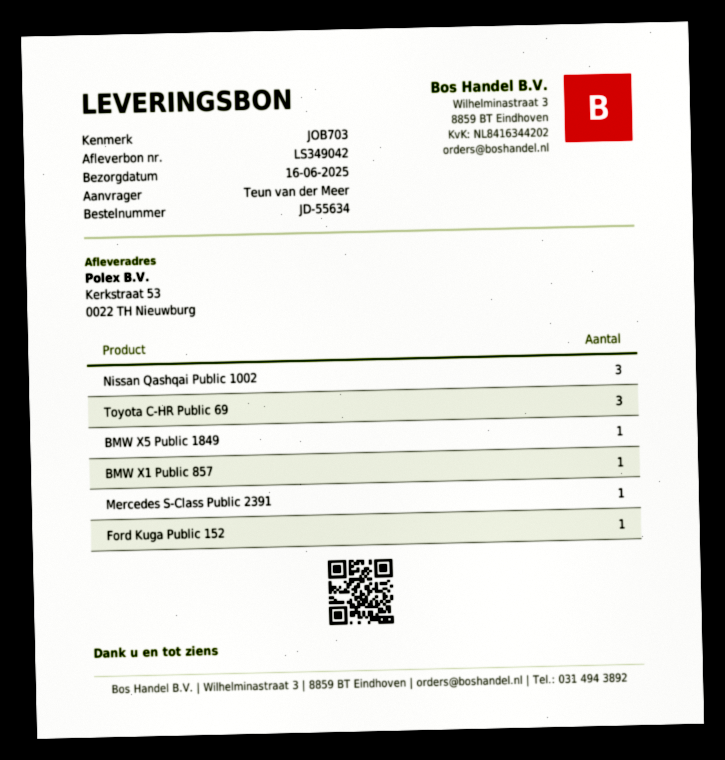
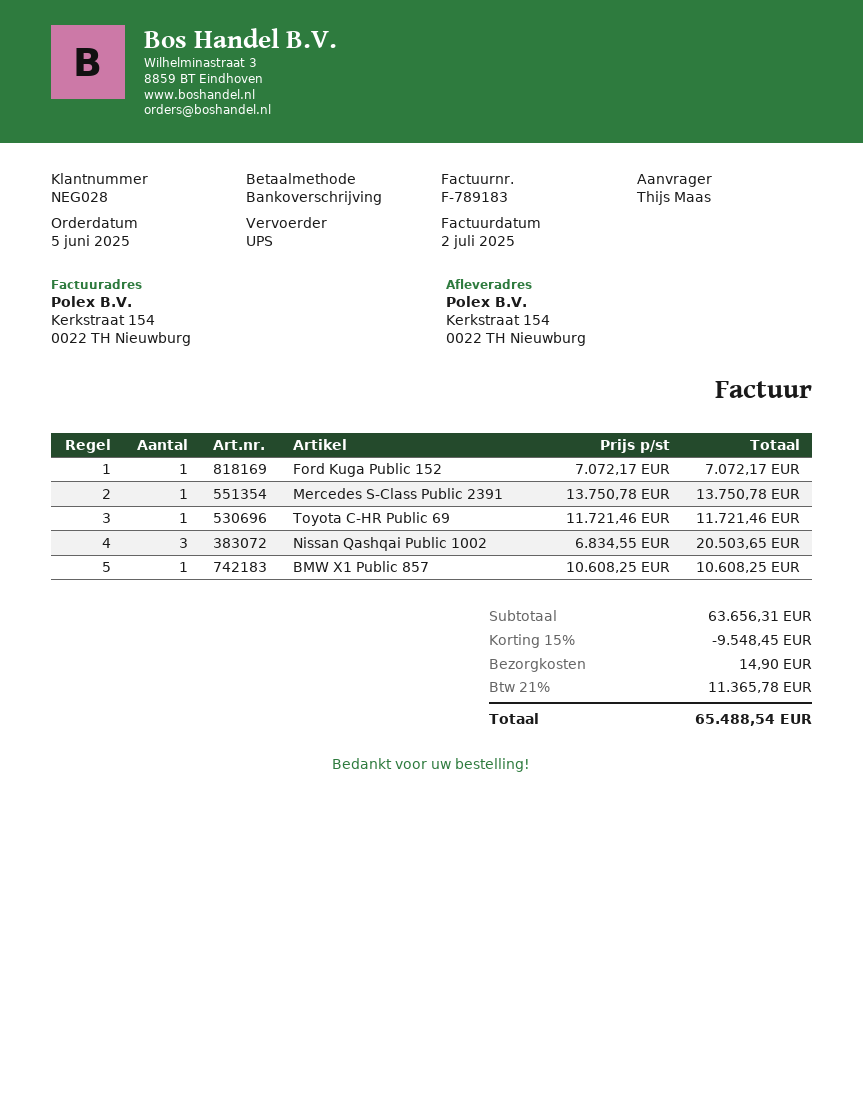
ordered by: Teun van der Meer -> Thijs Maas
ship to: Kerkstraat 53, 0022 TH Nieuwburg -> Kerkstraat 154, 0022 TH Nieuwburg
Toyota C-HR Public 69: 3 -> 1
BMW X5 Public 1849: 1 -> none

